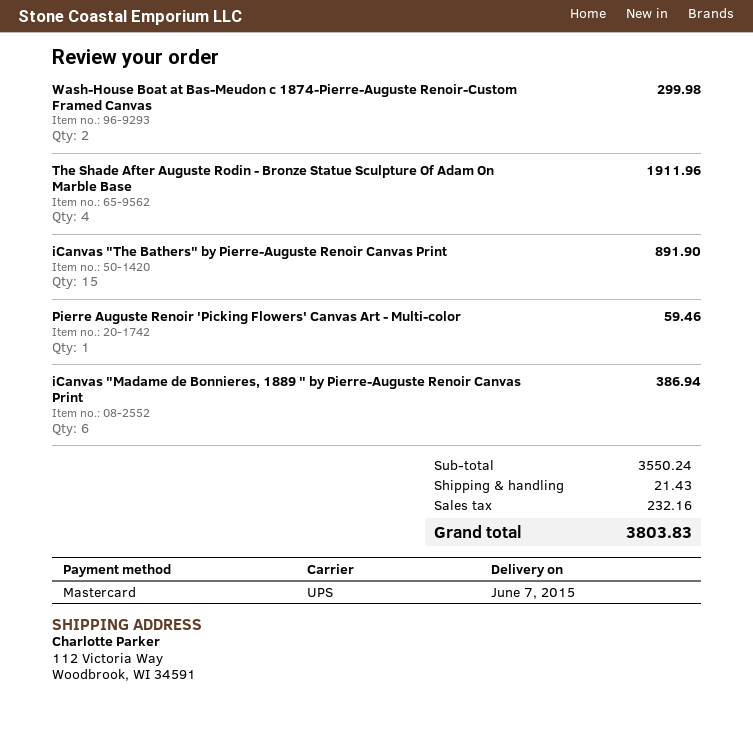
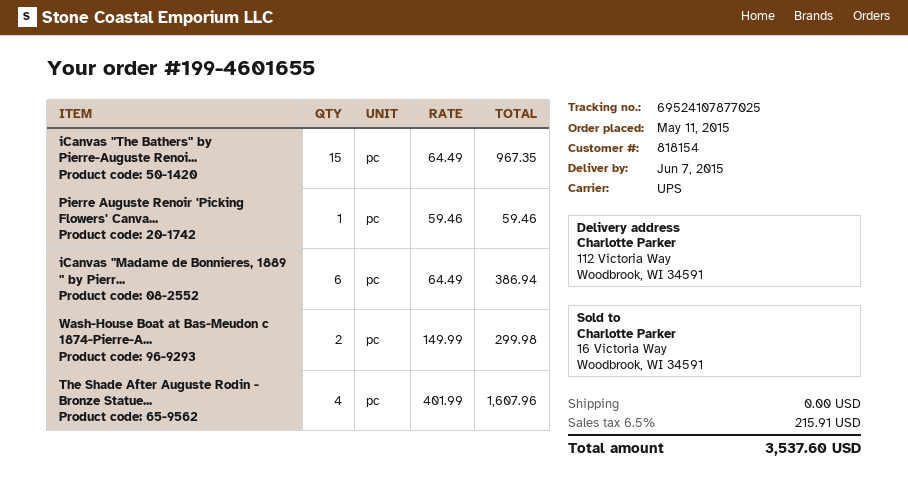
The Shade After Auguste Rodin - Bronze Statue Sculpture Of Adam On Marble Base: 4 for 1911.96 -> 4 for 1607.96
iCanvas "The Bathers" by Pierre-Auguste Renoir Canvas Print: 15 for 891.90 -> 15 for 967.35
shipping: 21.43 -> 0.00
tax: 232.16 -> 215.91
total: 3803.83 -> 3537.60

